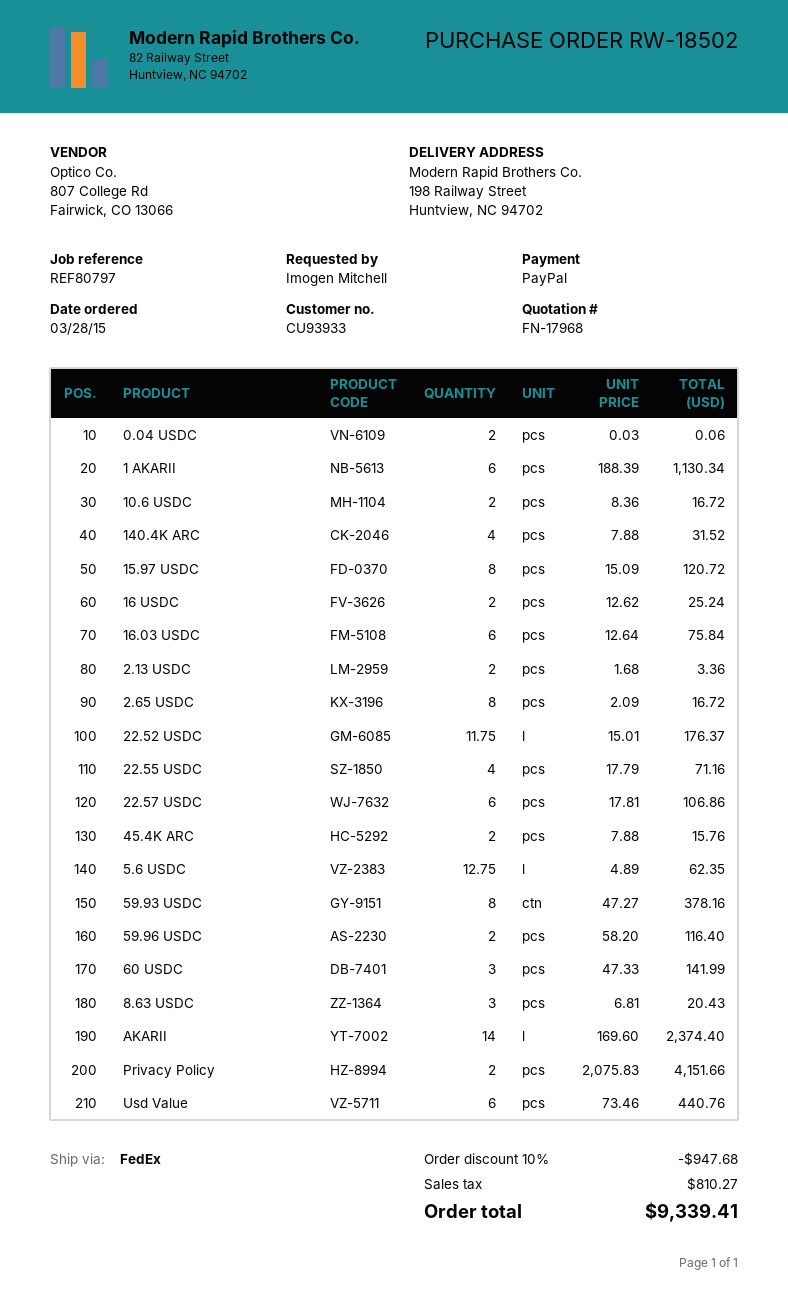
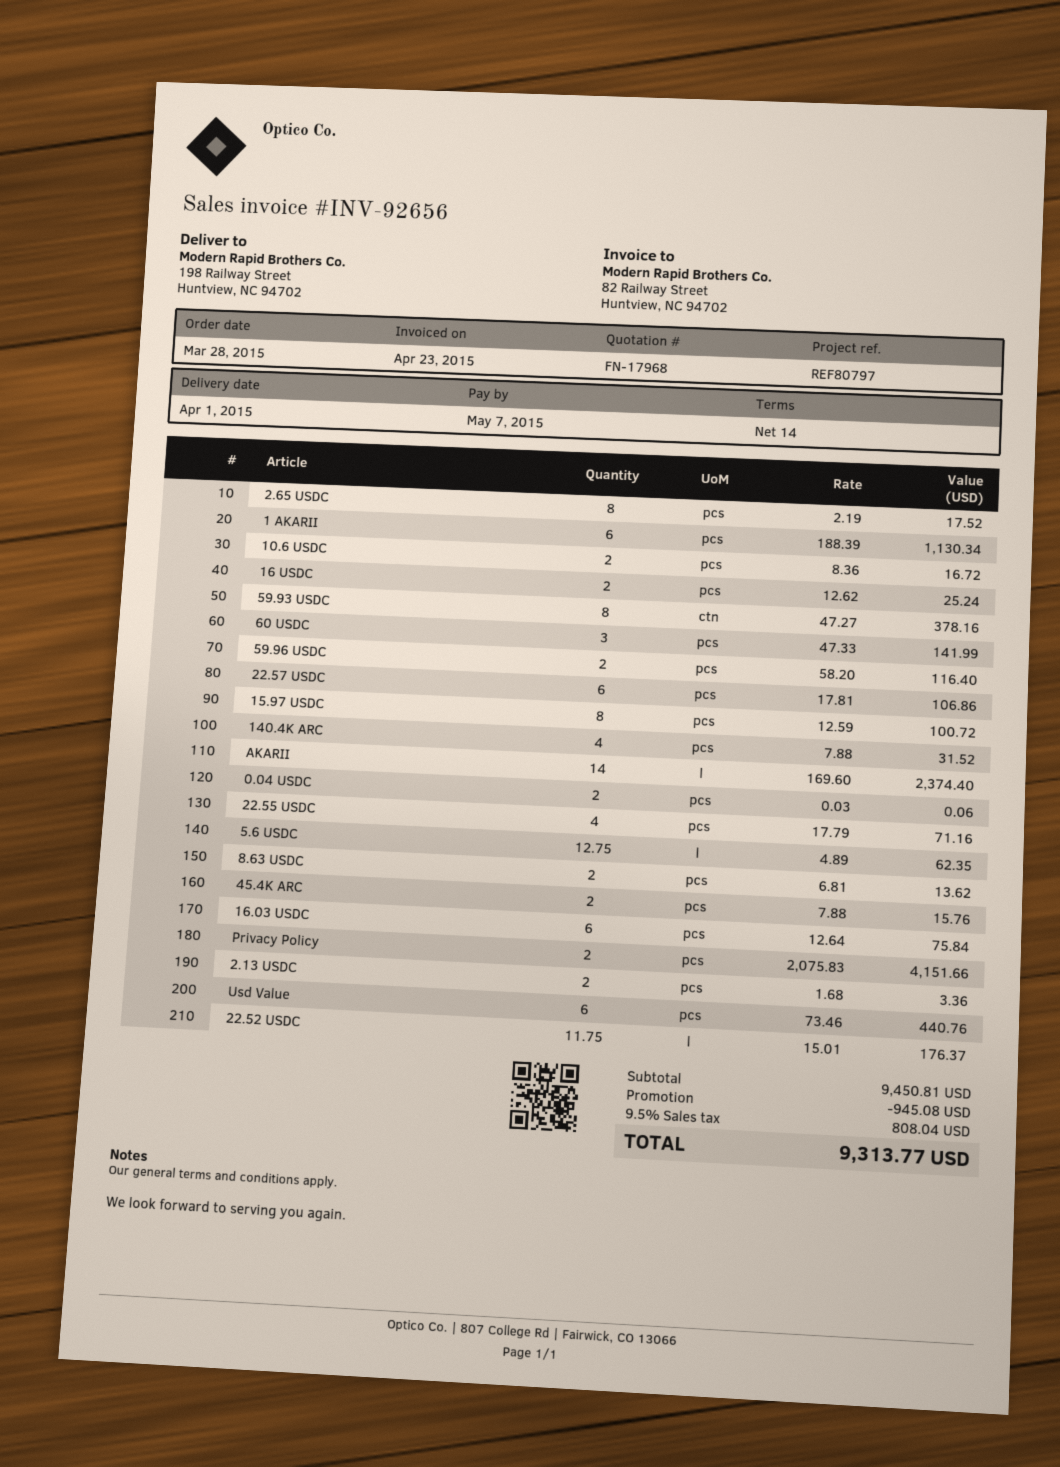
15.97 USDC: 8 x 15.09 = 120.72 -> 8 x 12.59 = 100.72
2.65 USDC: 8 x 2.09 = 16.72 -> 8 x 2.19 = 17.52
8.63 USDC: 3 x 6.81 = 20.43 -> 2 x 6.81 = 13.62
discount: 947.68 -> 945.08
tax: 810.27 -> 808.04
total: 9339.41 -> 9313.77

